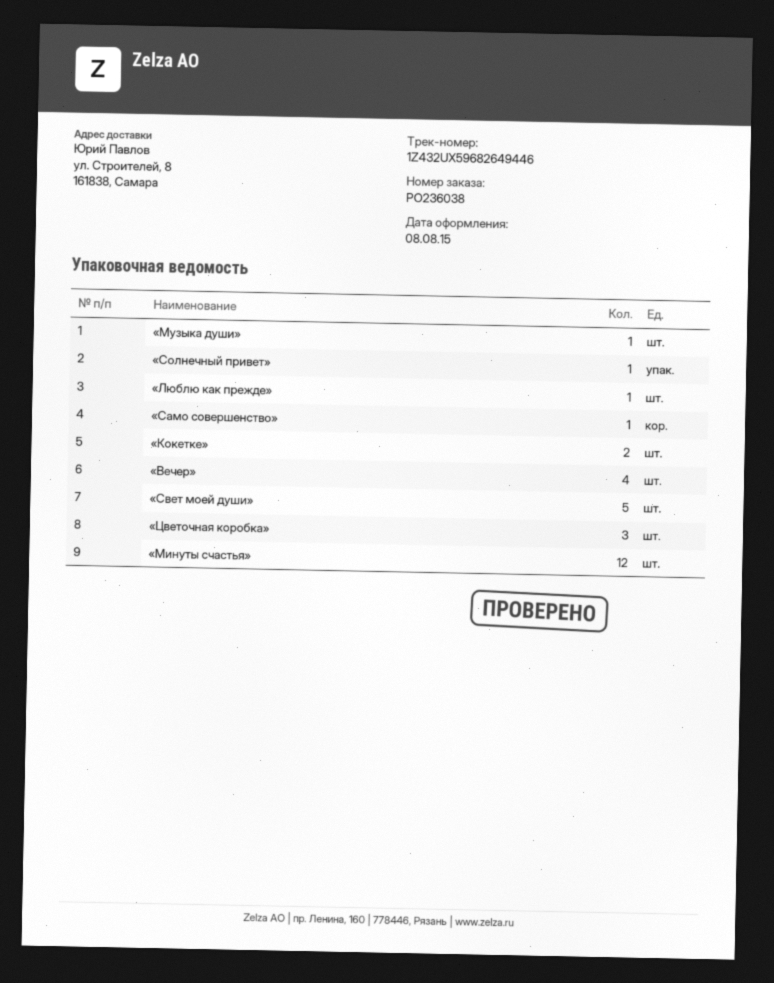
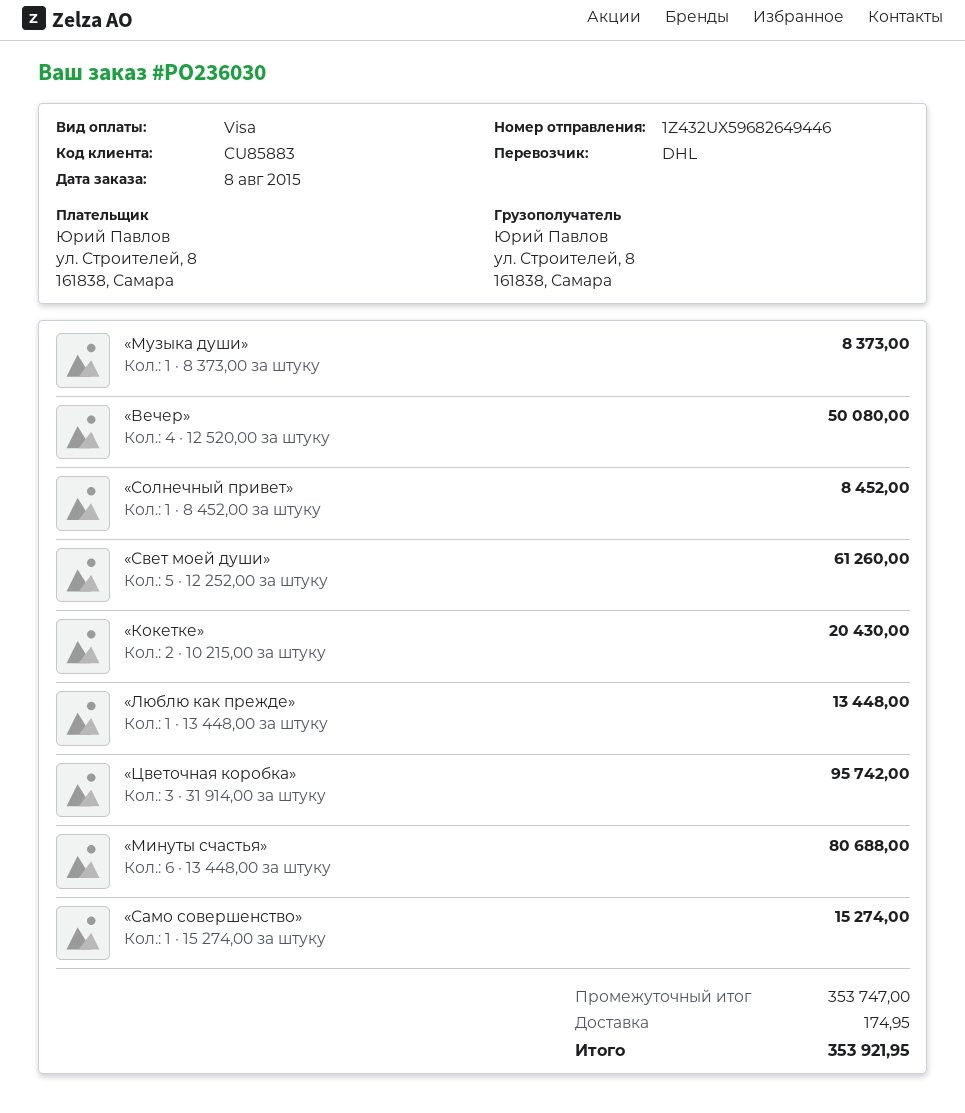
order number: PO236038 -> PO236030
«Минуты счастья»: 12 -> 6

